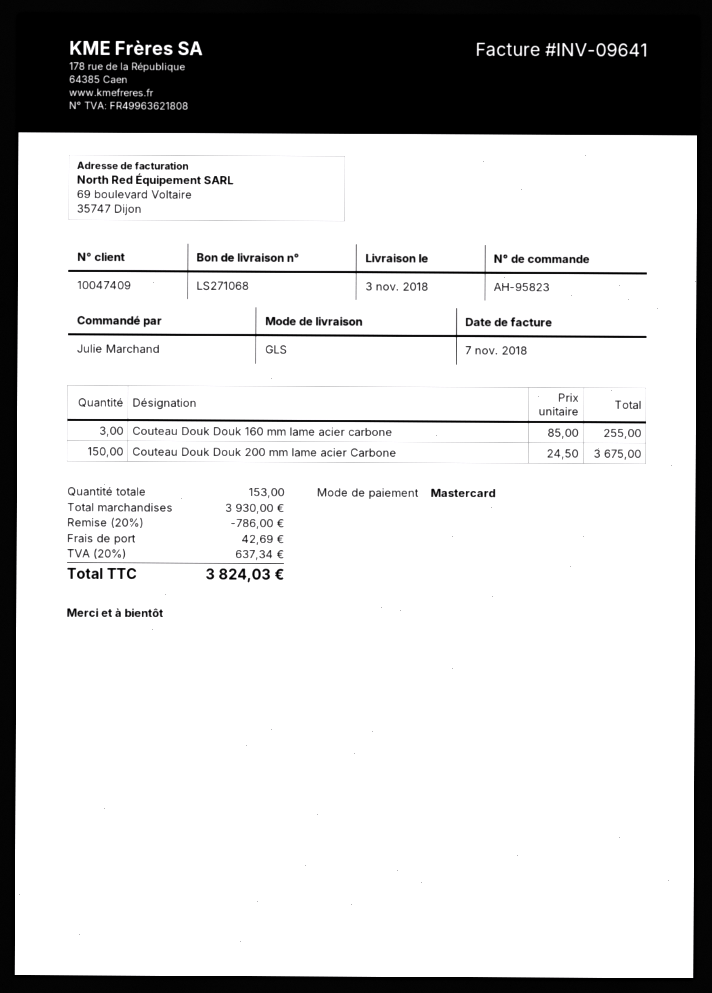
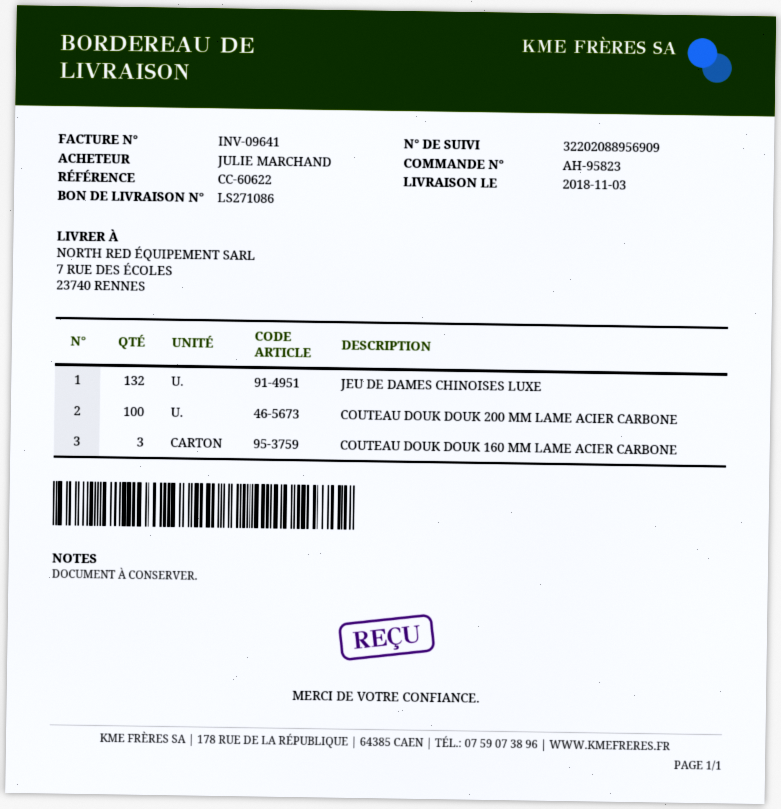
delivery note number: LS271068 -> LS271086
Couteau Douk Douk 200 mm lame acier Carbone: 150 -> 100
JEU DE DAMES CHINOISES LUXE: none -> 132

